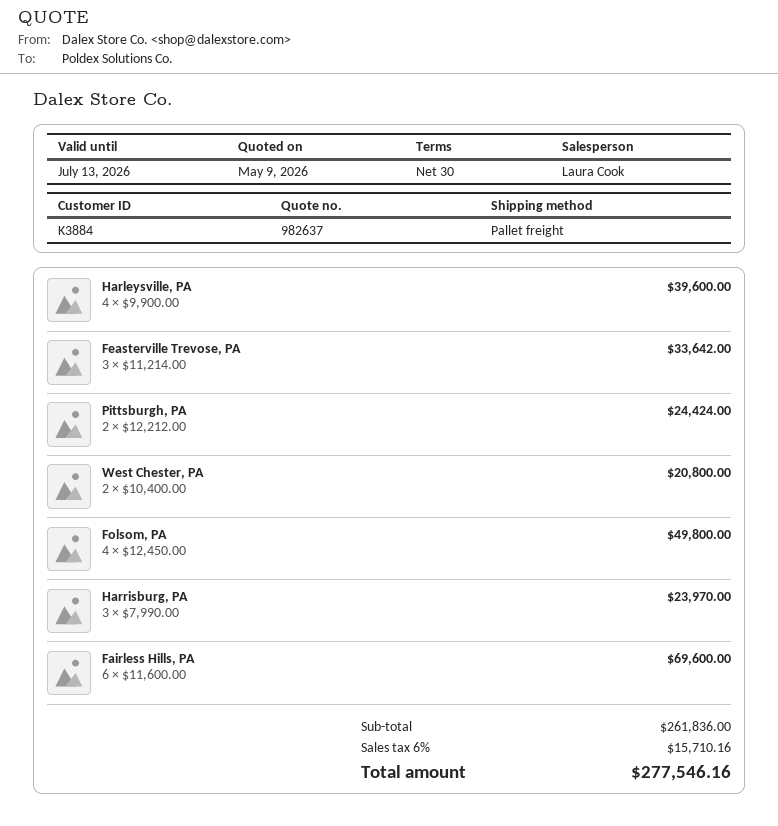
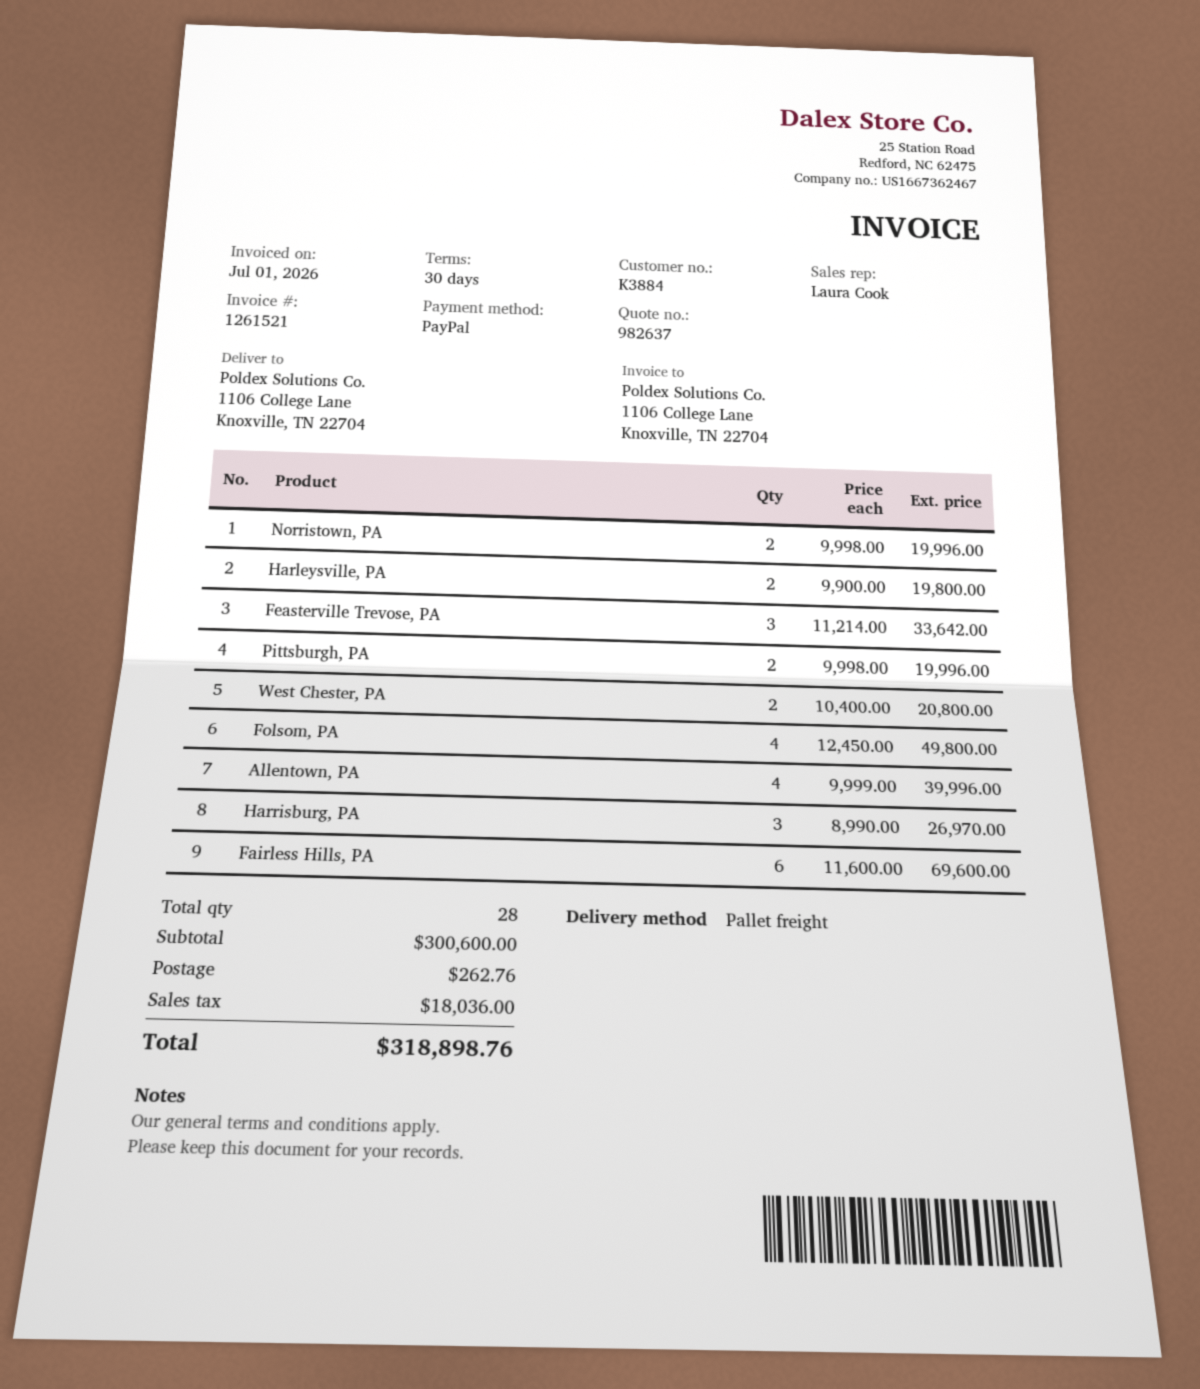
Harleysville, PA: 4 x 9900.00 = 39600.00 -> 2 x 9900.00 = 19800.00
Pittsburgh, PA: 2 x 12212.00 = 24424.00 -> 2 x 9998.00 = 19996.00
Harrisburg, PA: 3 x 7990.00 = 23970.00 -> 3 x 8990.00 = 26970.00
Norristown, PA: none -> 2 x 9998.00 = 19996.00
Allentown, PA: none -> 4 x 9999.00 = 39996.00
subtotal: 261836.00 -> 300600.00
shipping: none -> 262.76
tax: 15710.16 -> 18036.00
total: 277546.16 -> 318898.76

